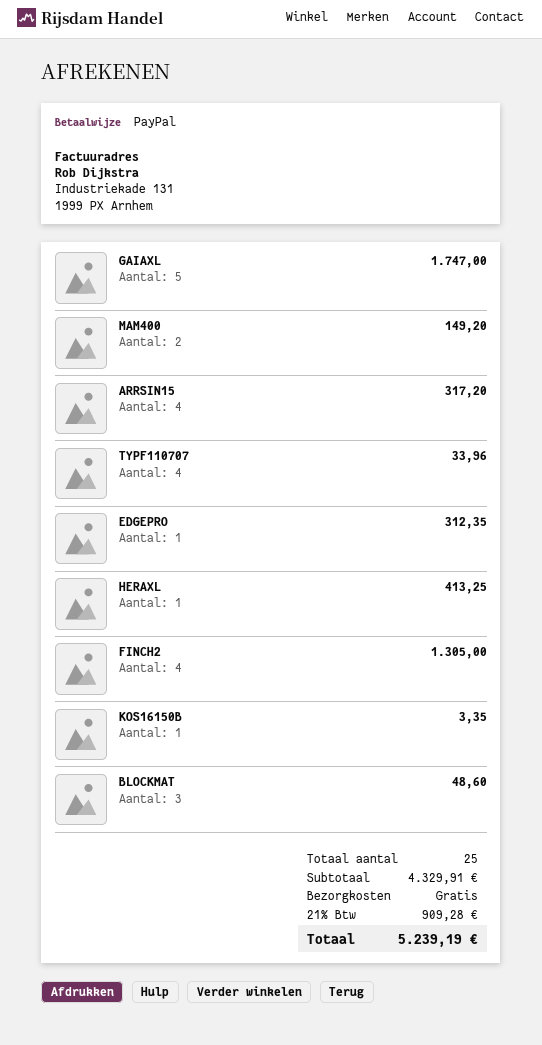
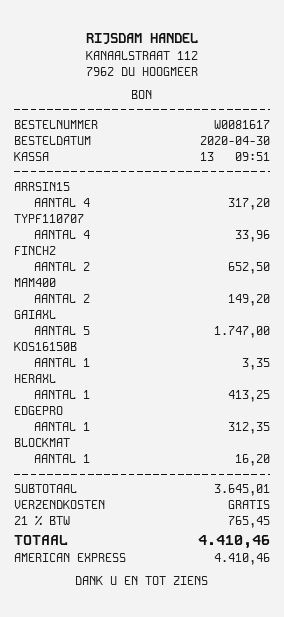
payment method: PayPal -> American Express
FINCH2: 4 for 1305.00 -> 2 for 652.50
BLOCKMAT: 3 for 48.60 -> 1 for 16.20
subtotal: 4329.91 -> 3645.01
tax: 21% = 909.28 -> 21% = 765.45
total: 5239.19 -> 4410.46

